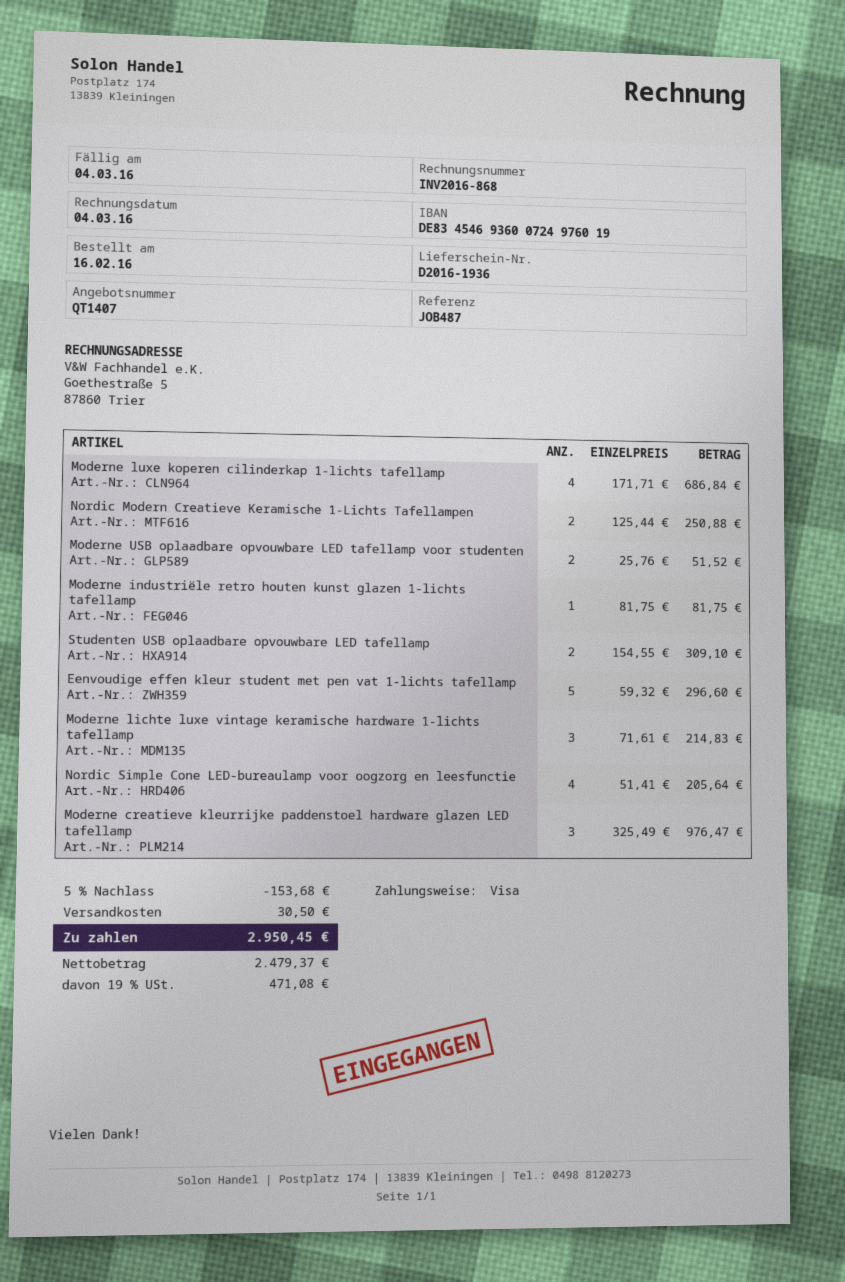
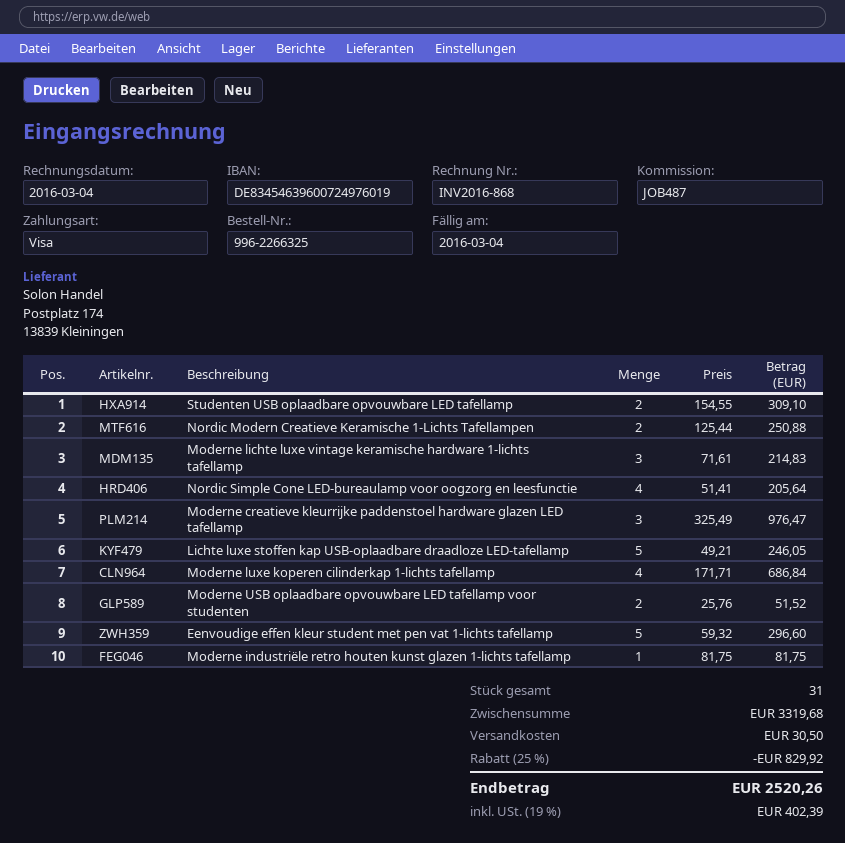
bank account: DE83454693600724976019 -> DE83454639600724976019
Lichte luxe stoffen kap USB-oplaadbare draadloze LED-tafellamp: none -> 5 x 49.21 = 246.05
discount: 5% = 153.68 -> 25% = 829.92
tax: 19% = 471.08 -> 19% = 402.39
total: 2950.45 -> 2520.26

